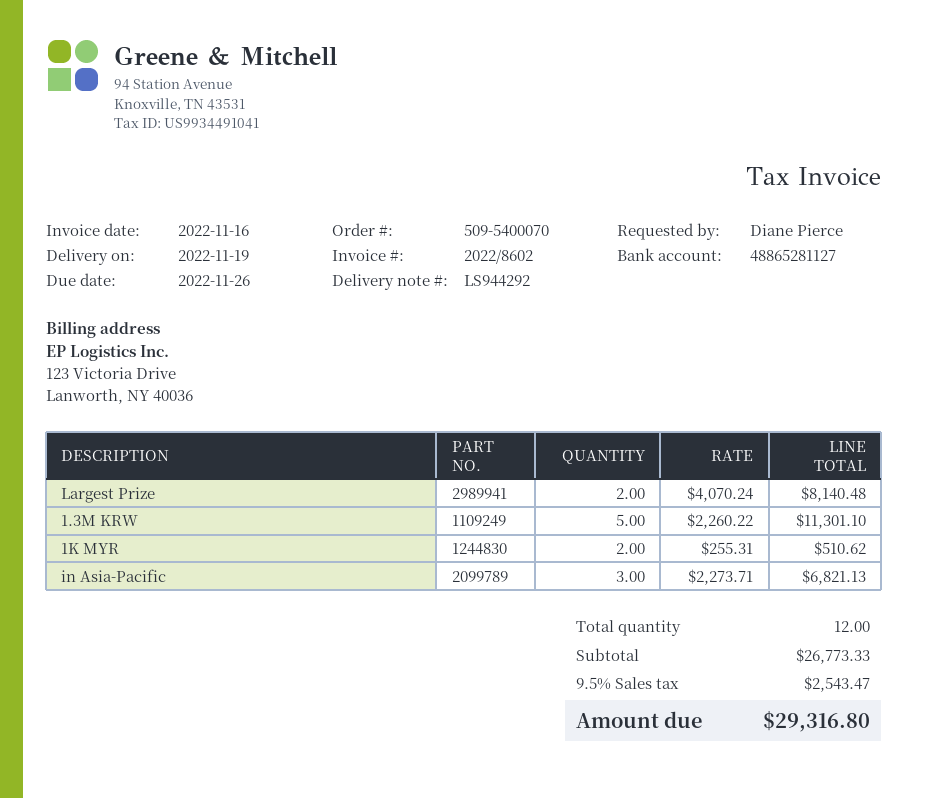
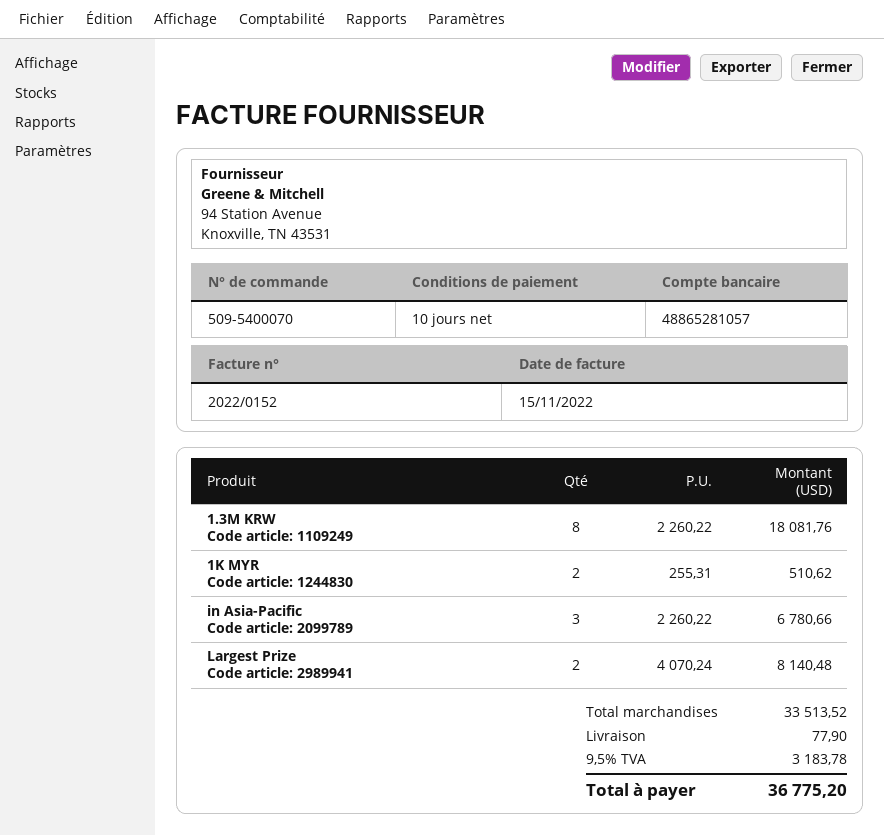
invoice number: 2022/8602 -> 2022/0152
invoice date: 2022-11-16 -> 2022-11-15
bank account: 48865281127 -> 48865281057
1.3M KRW: 5 x 2260.22 = 11301.10 -> 8 x 2260.22 = 18081.76
in Asia-Pacific: 3 x 2273.71 = 6821.13 -> 3 x 2260.22 = 6780.66
subtotal: 26773.33 -> 33513.52
shipping: none -> 77.90
tax: 9.5% = 2543.47 -> 9.5% = 3183.78
total: 29316.80 -> 36775.20

